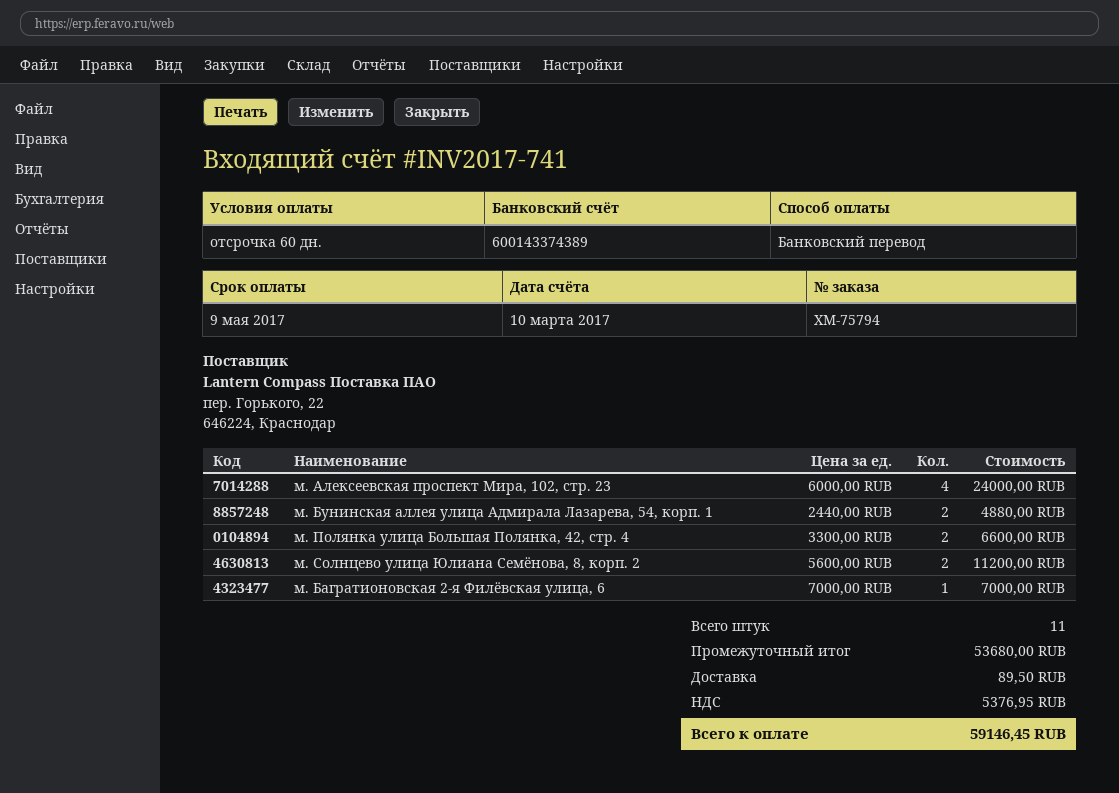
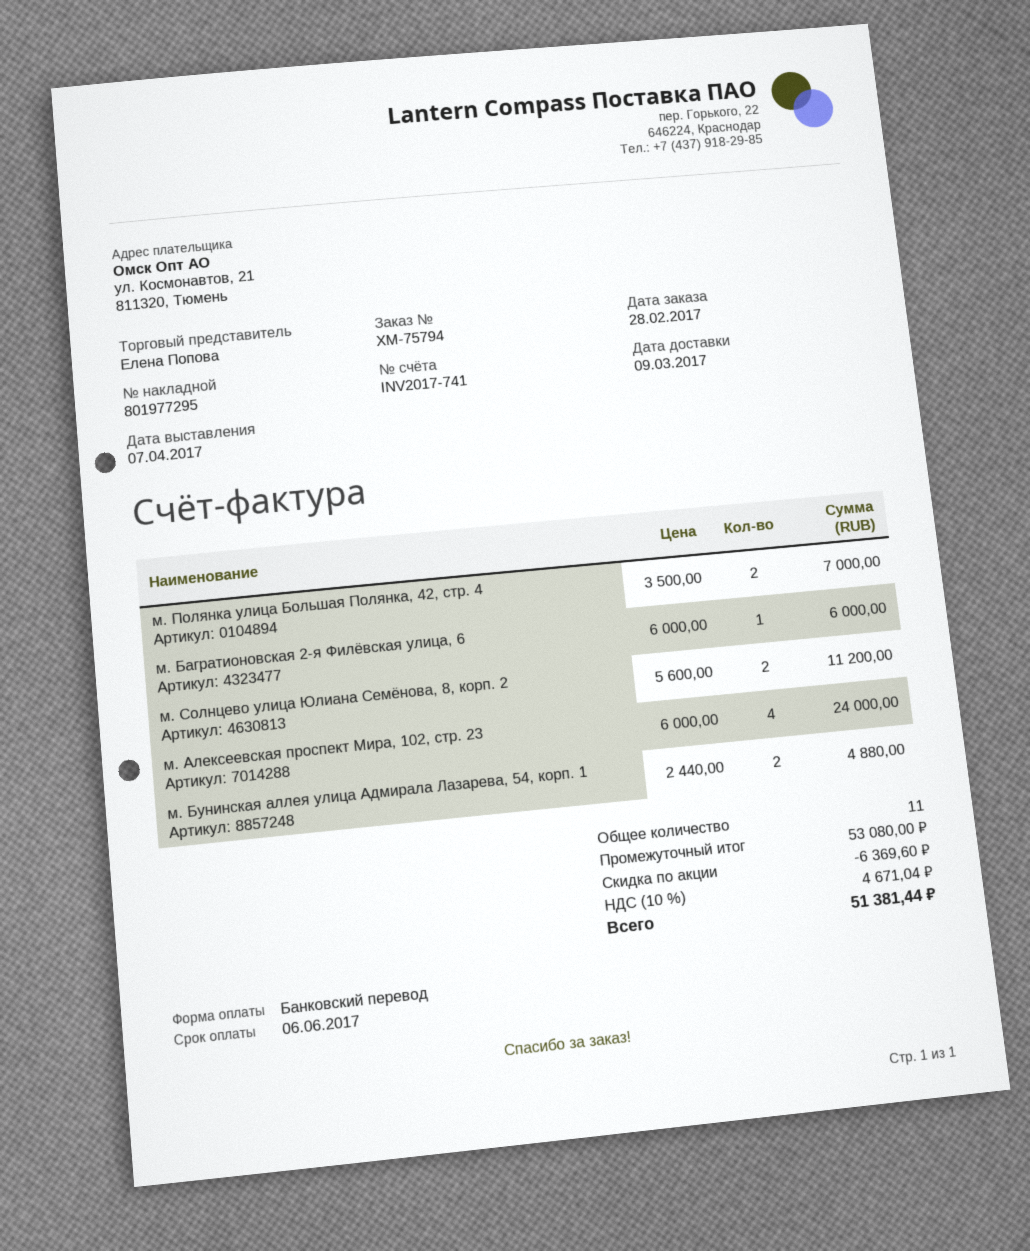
invoice date: 2017-03-10 -> 2017-04-07
due date: 2017-05-09 -> 2017-06-06
м. Полянка улица Большая Полянка, 42, стр. 4: 2 x 3300.00 = 6600.00 -> 2 x 3500.00 = 7000.00
м. Багратионовская 2-я Филёвская улица, 6: 1 x 7000.00 = 7000.00 -> 1 x 6000.00 = 6000.00
subtotal: 53680.00 -> 53080.00
discount: none -> 6369.60
shipping: 89.50 -> none
tax: 5376.95 -> 4671.04
total: 59146.45 -> 51381.44

